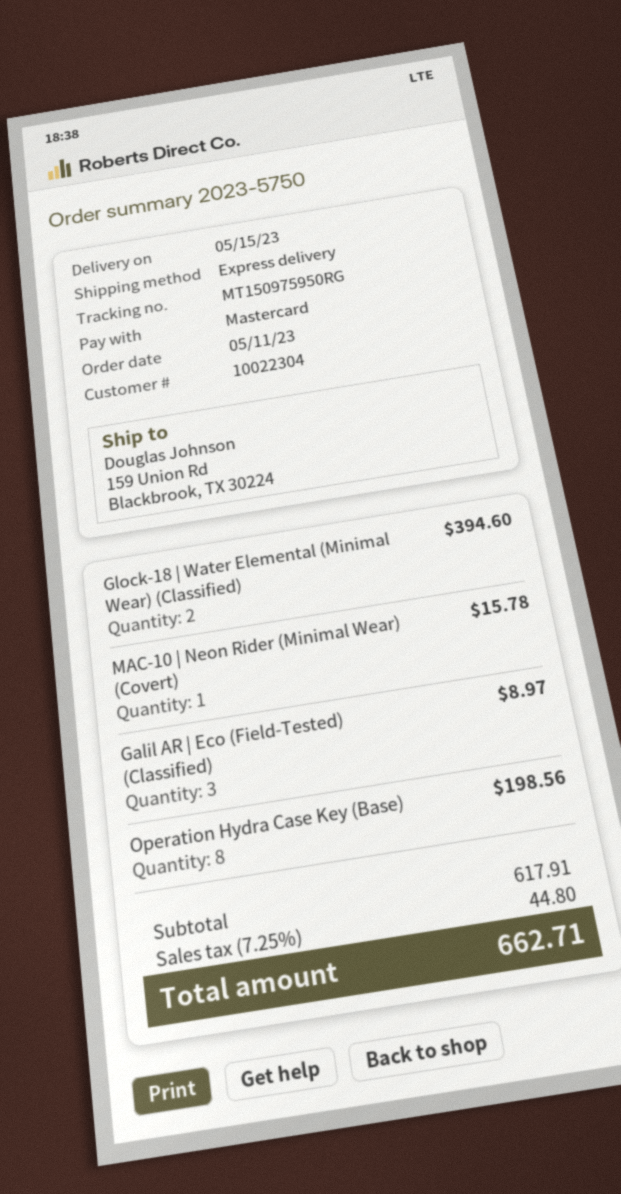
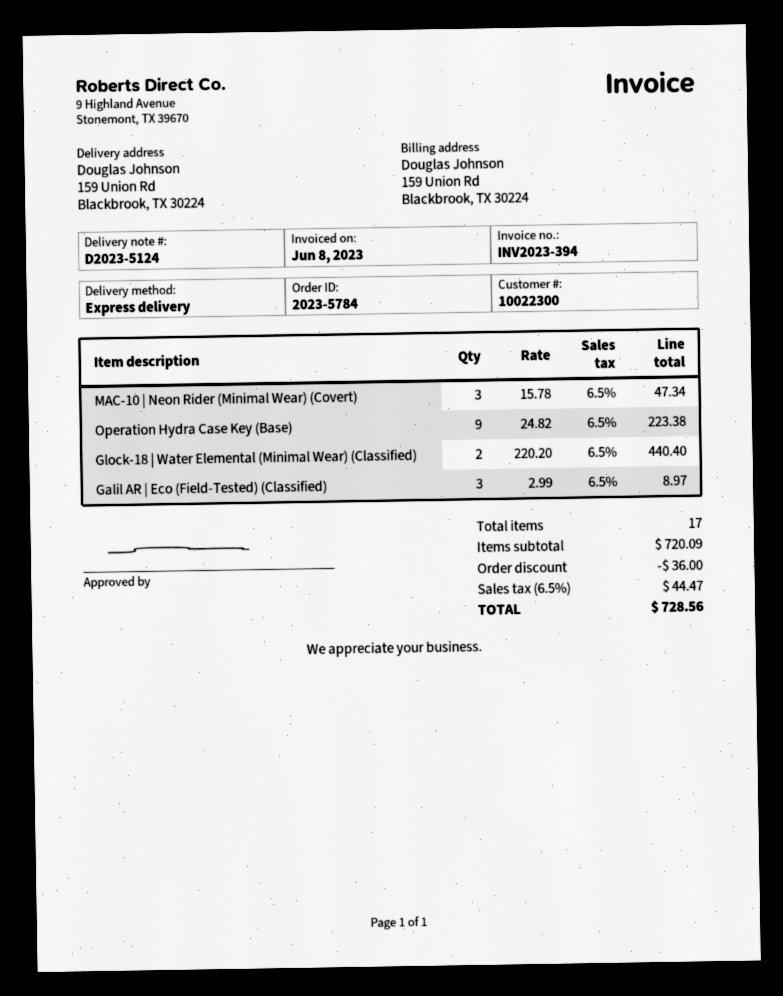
order number: 2023-5750 -> 2023-5784
customer number: 10022304 -> 10022300
Glock-18 | Water Elemental (Minimal Wear) (Classified): 2 for 394.60 -> 2 for 440.40
MAC-10 | Neon Rider (Minimal Wear) (Covert): 1 for 15.78 -> 3 for 47.34
Operation Hydra Case Key (Base): 8 for 198.56 -> 9 for 223.38
subtotal: 617.91 -> 720.09
discount: none -> 36.00
tax: 7.25% = 44.80 -> 6.5% = 44.47
total: 662.71 -> 728.56

